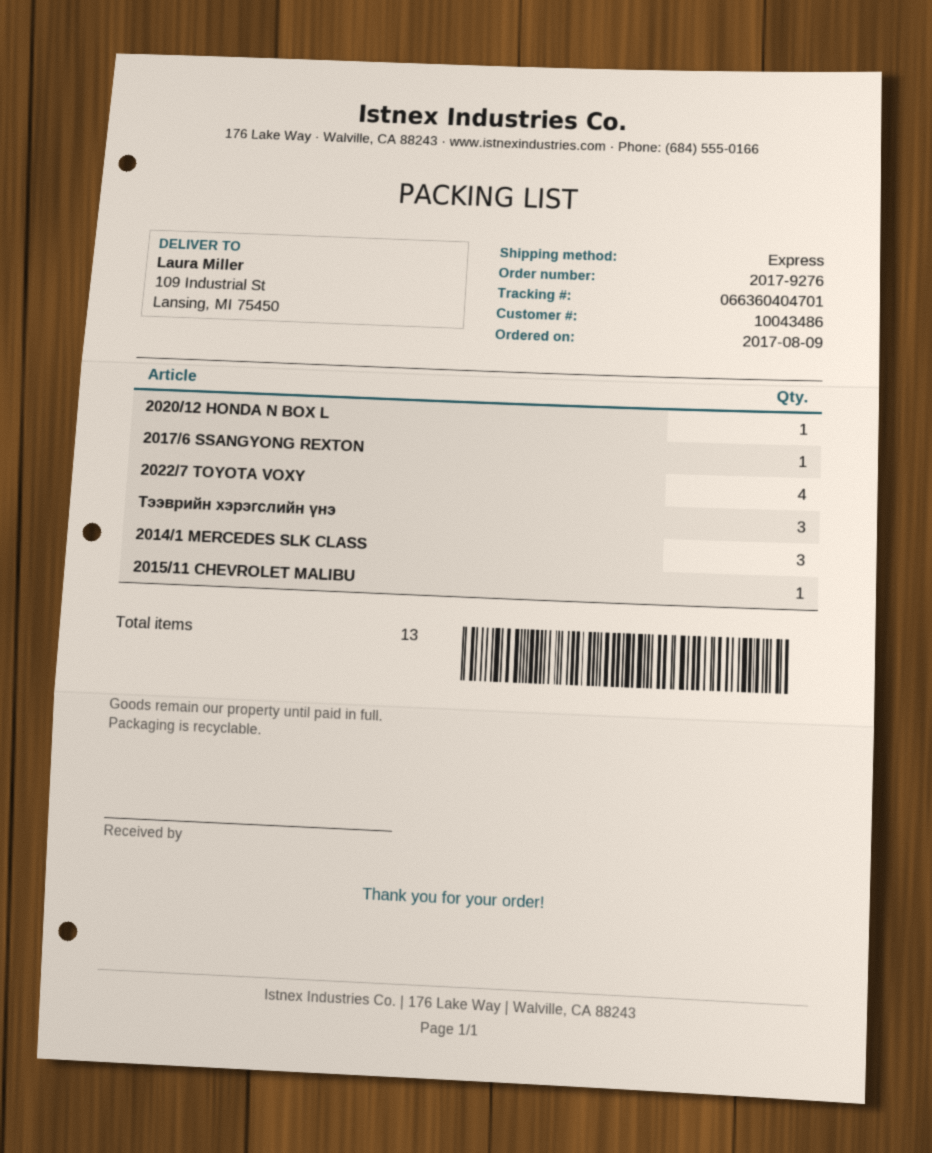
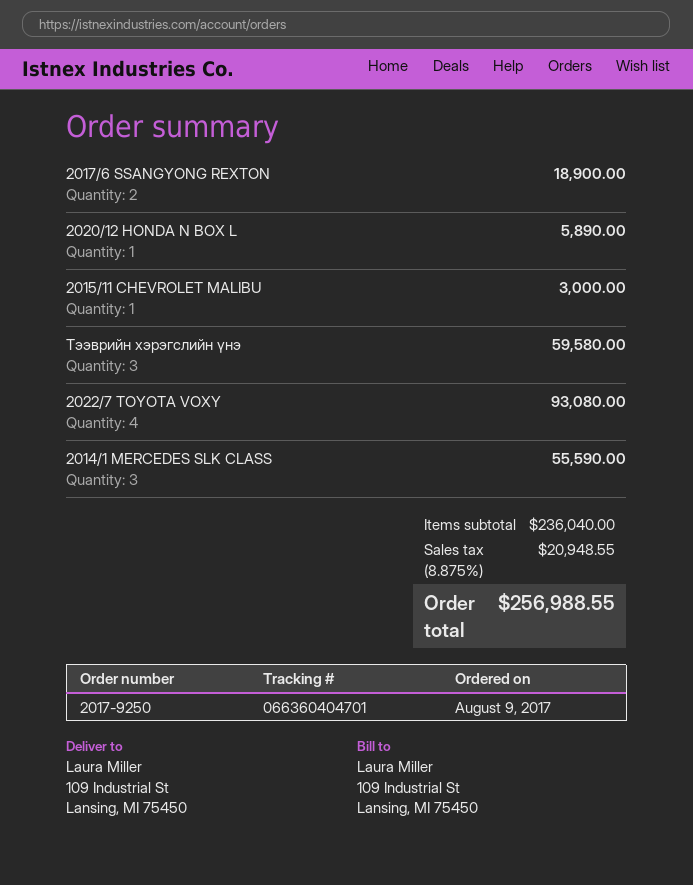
order number: 2017-9276 -> 2017-9250
2017/6 SSANGYONG REXTON: 1 -> 2

